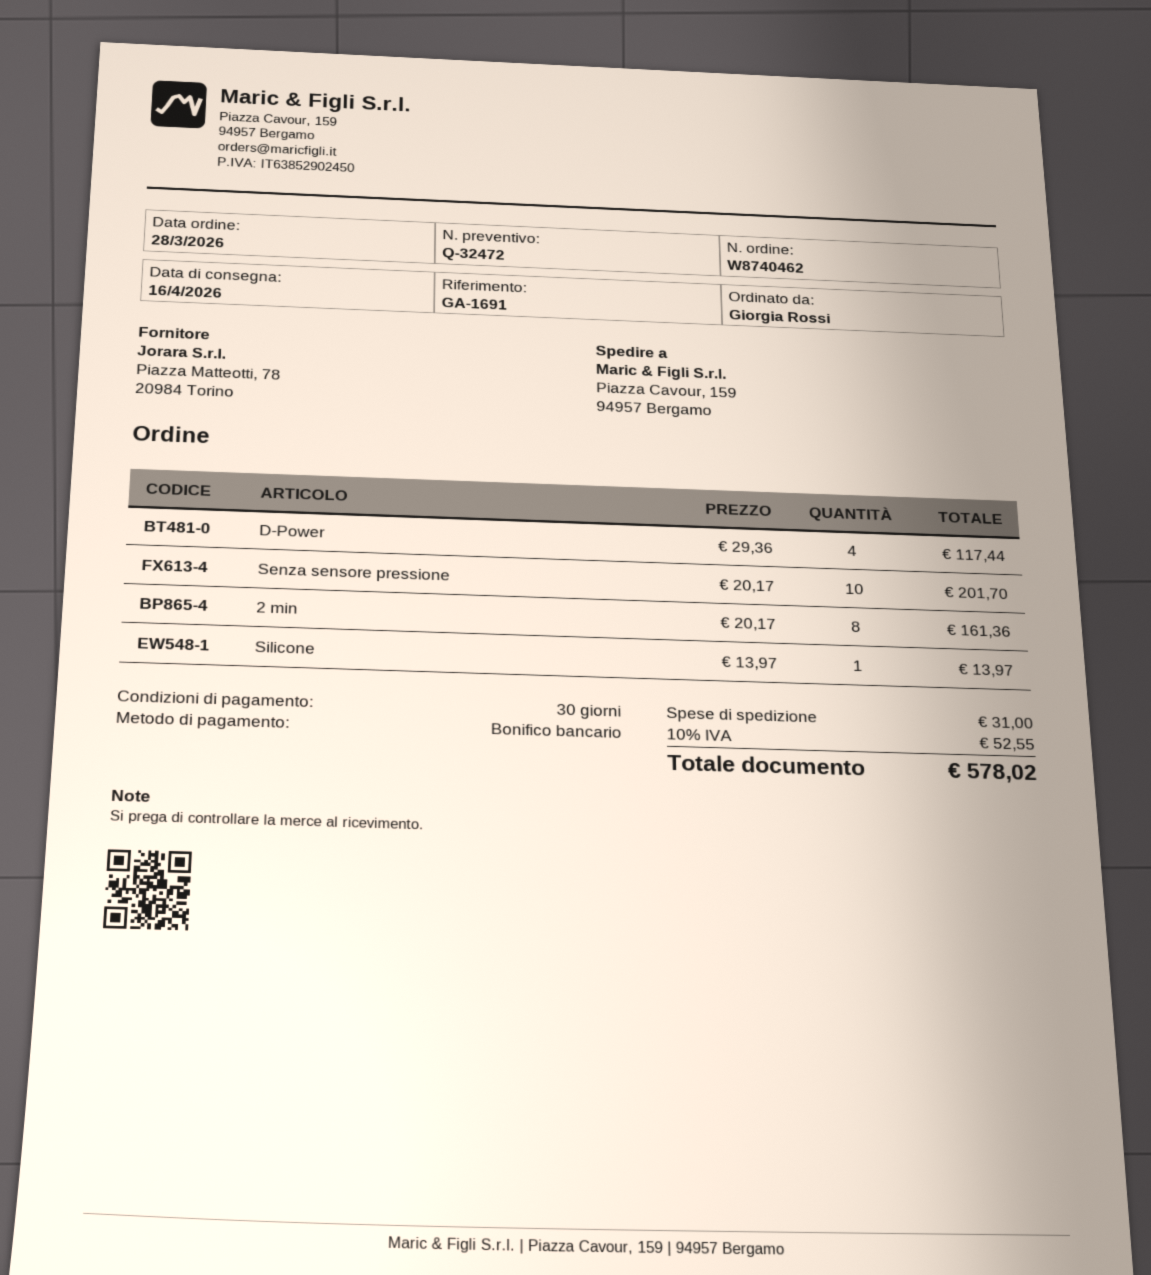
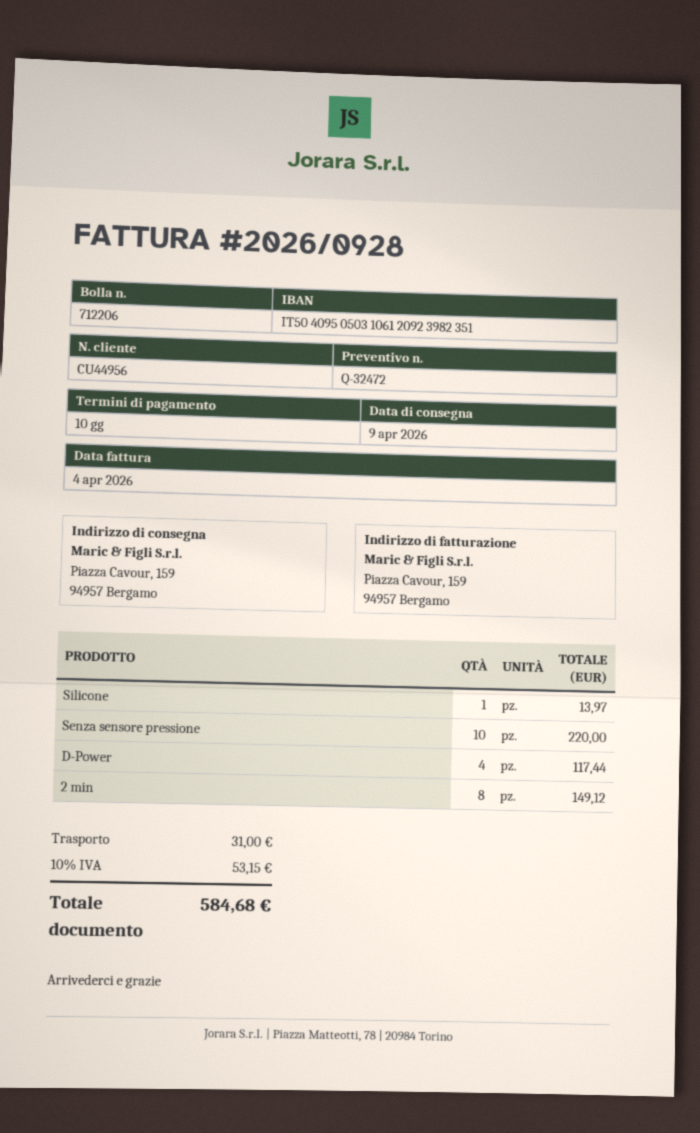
delivery date: 2026-04-16 -> 2026-04-09
payment terms: 30 days -> 10 days
Senza sensore pressione: 10 for 201.70 -> 10 for 220.00
2 min: 8 for 161.36 -> 8 for 149.12
tax: 10% = 52.55 -> 10% = 53.15
total: 578.02 -> 584.68

